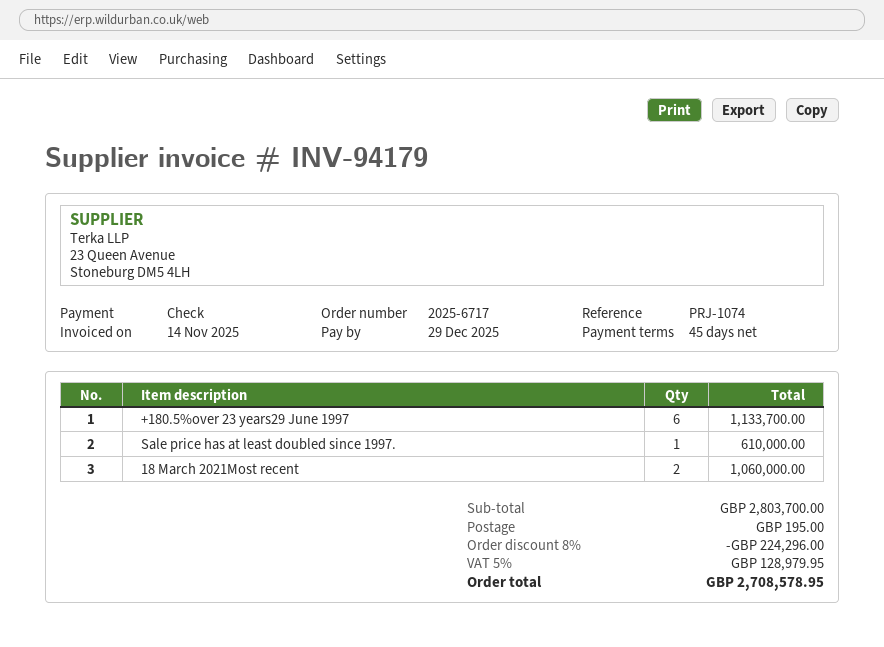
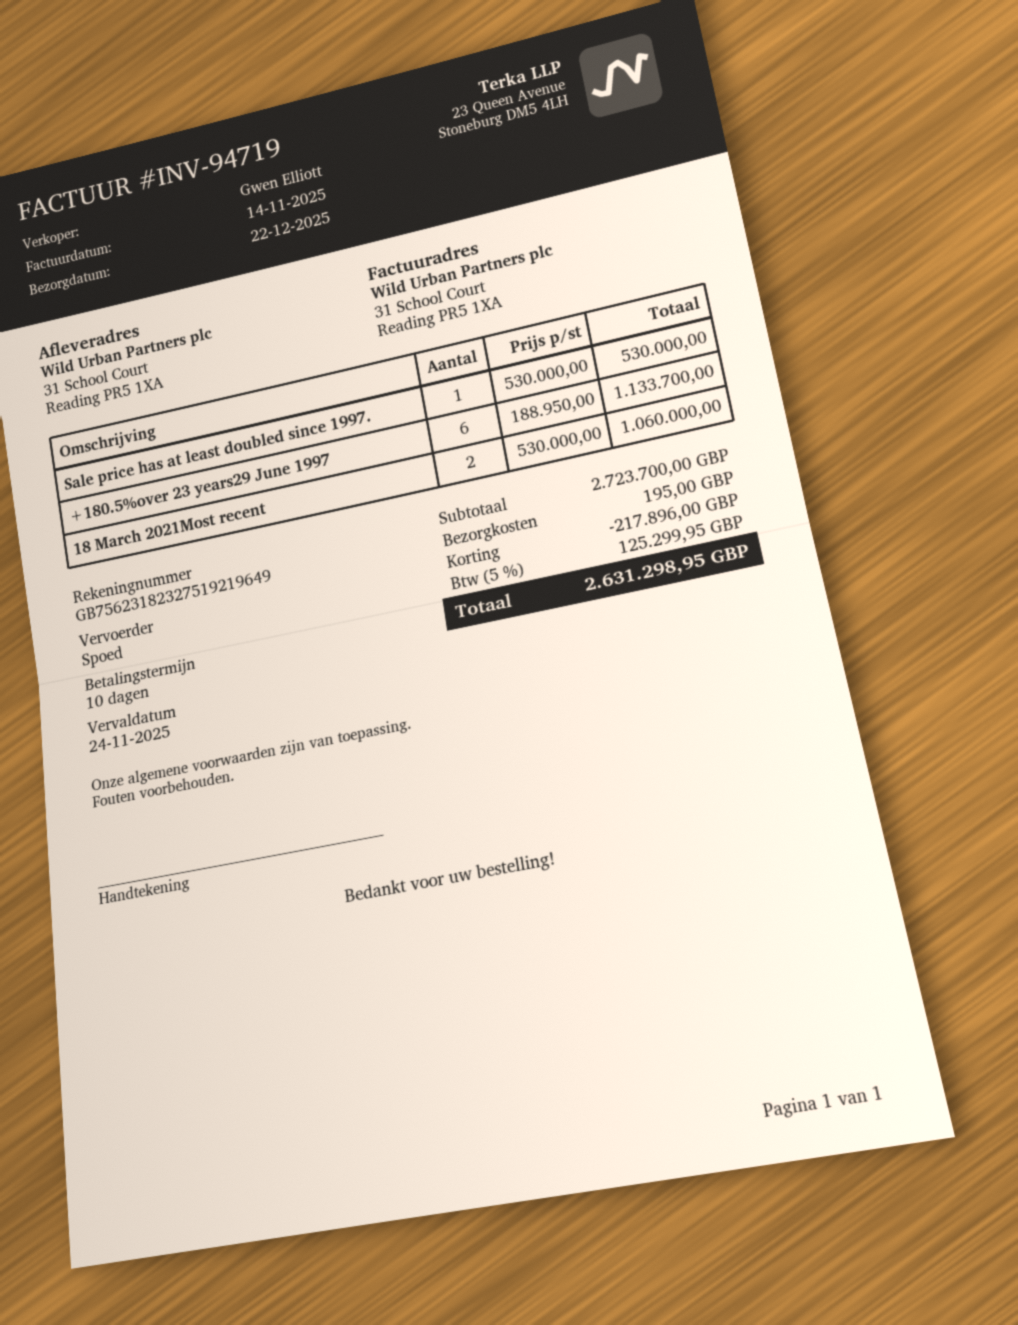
invoice number: INV-94179 -> INV-94719
payment terms: 45 days -> 10 days
due date: 2025-12-29 -> 2025-11-24
Sale price has at least doubled since 1997.: 1 for 610000.00 -> 1 for 530000.00
subtotal: 2803700.00 -> 2723700.00
discount: 224296.00 -> 217896.00
tax: 5% = 128979.95 -> 5% = 125299.95
total: 2708578.95 -> 2631298.95

